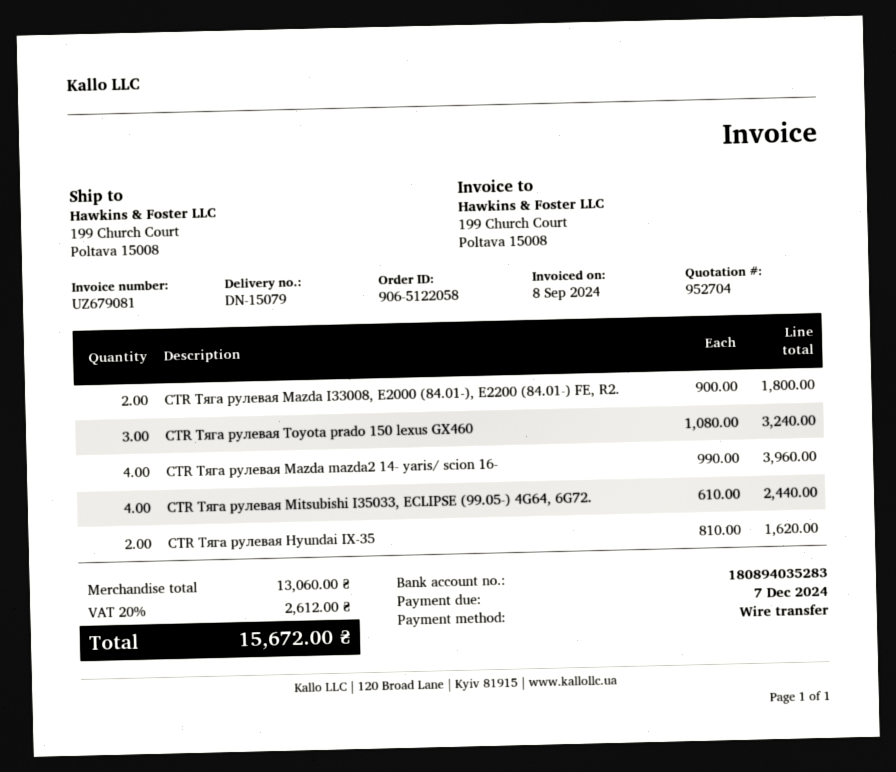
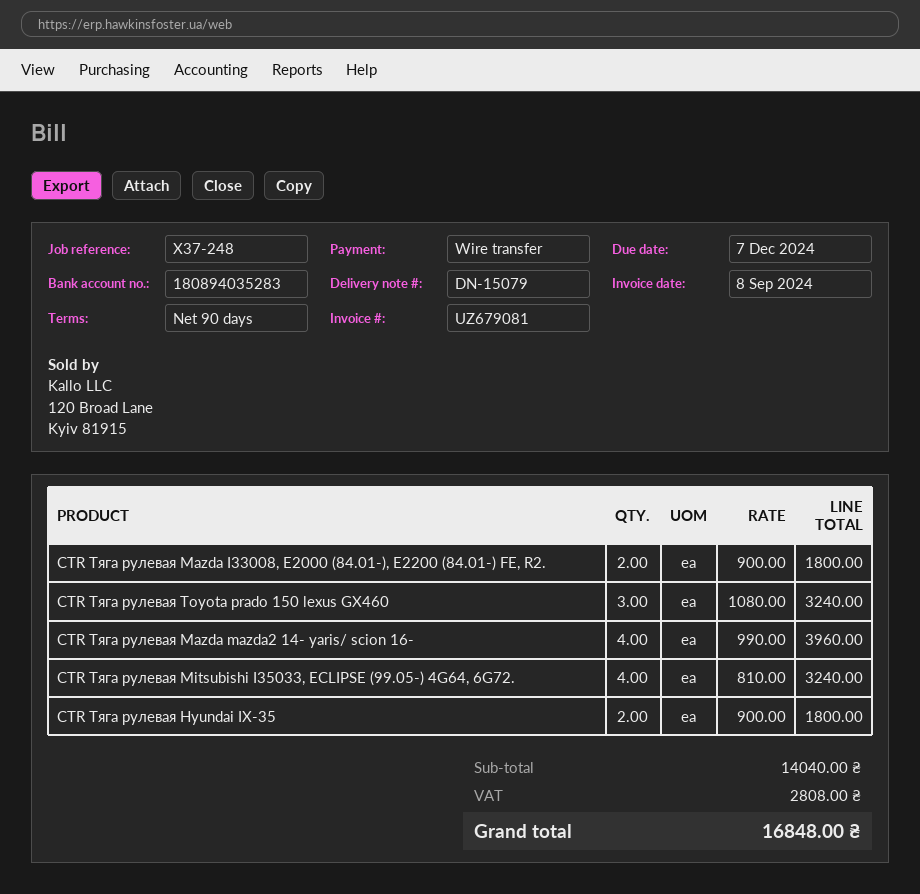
CTR Тяга рулевая Mitsubishi I35033, ECLIPSE (99.05-) 4G64, 6G72.: 4 x 610.00 = 2440.00 -> 4 x 810.00 = 3240.00
CTR Тяга рулевая Hyundai IX-35: 2 x 810.00 = 1620.00 -> 2 x 900.00 = 1800.00
subtotal: 13060.00 -> 14040.00
tax: 2612.00 -> 2808.00
total: 15672.00 -> 16848.00

